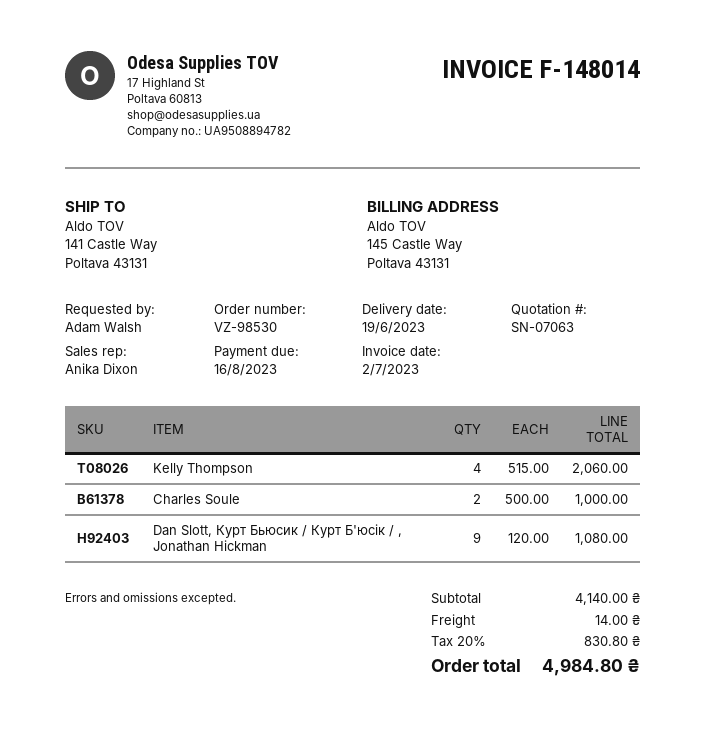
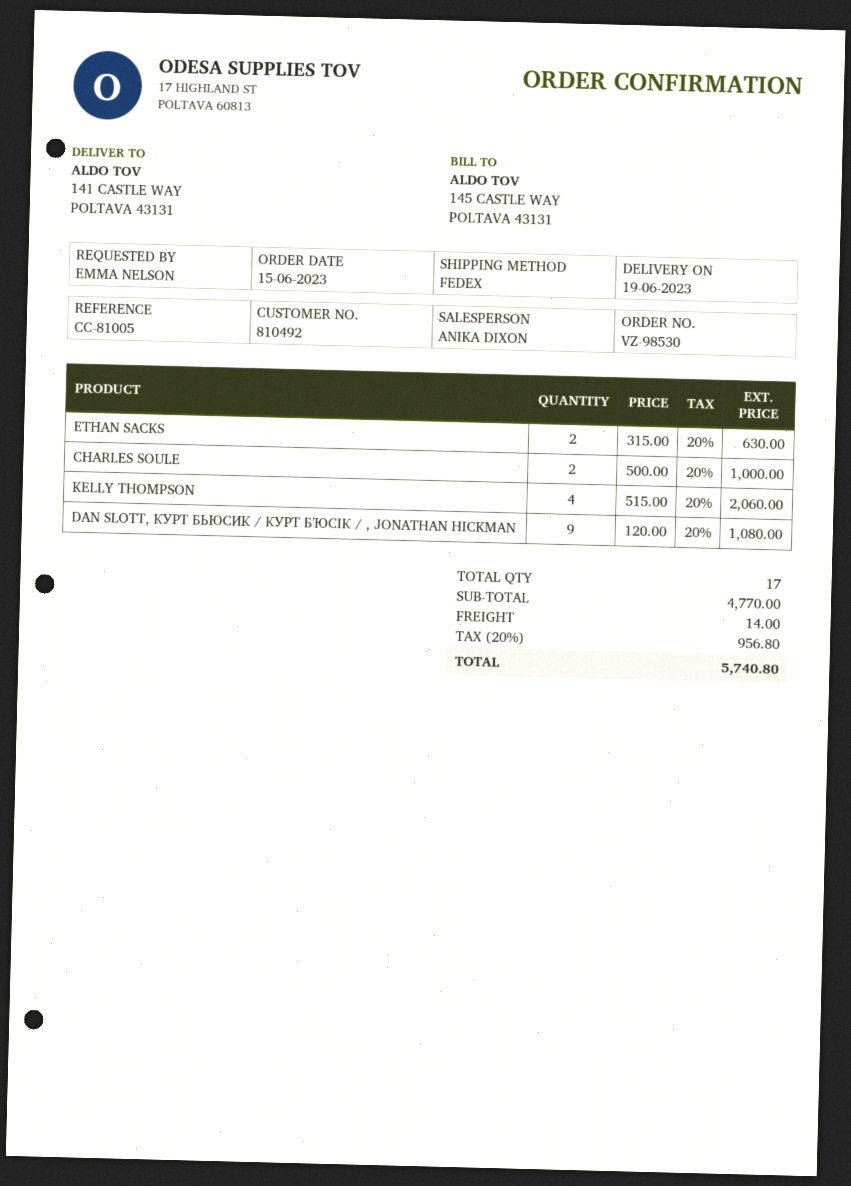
ordered by: Adam Walsh -> EMMA NELSON
ETHAN SACKS: none -> 2 x 315.00 = 630.00
subtotal: 4140.00 -> 4770.00
tax: 20% = 830.80 -> 20% = 956.80
total: 4984.80 -> 5740.80

